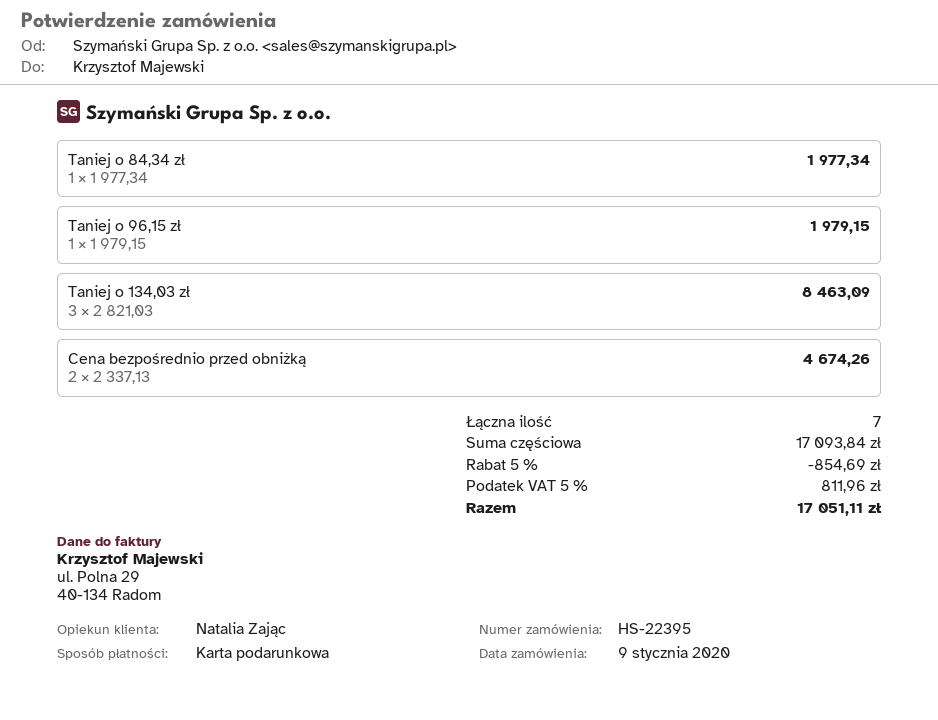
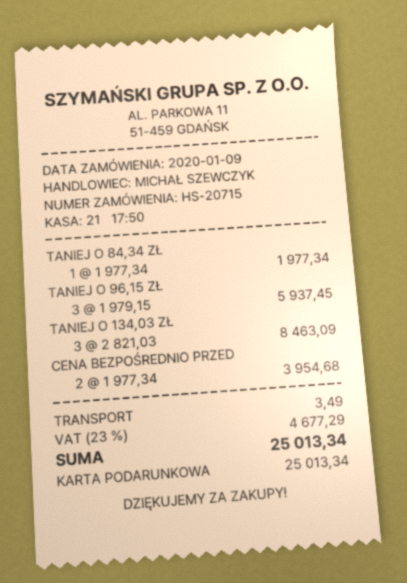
order number: HS-22395 -> HS-20715
sales rep: Natalia Zając -> MICHAŁ SZEWCZYK
Taniej o 96,15 zł: 1 x 1979.15 = 1979.15 -> 3 x 1979.15 = 5937.45
Cena bezpośrednio przed obniżką: 2 x 2337.13 = 4674.26 -> 2 x 1977.34 = 3954.68
discount: 5% = 854.69 -> none
shipping: none -> 3.49
tax: 5% = 811.96 -> 23% = 4677.29
total: 17051.11 -> 25013.34

